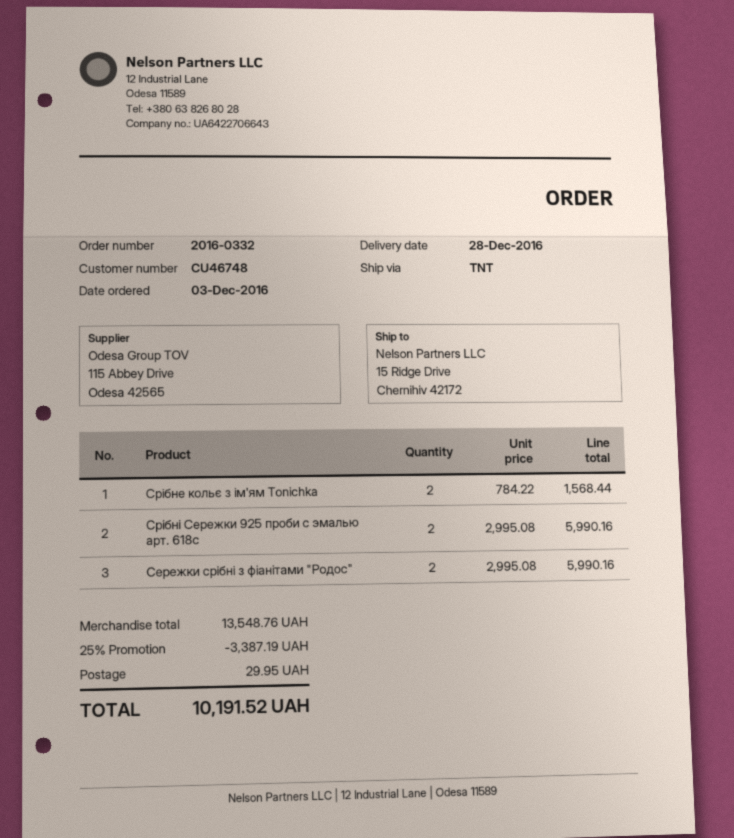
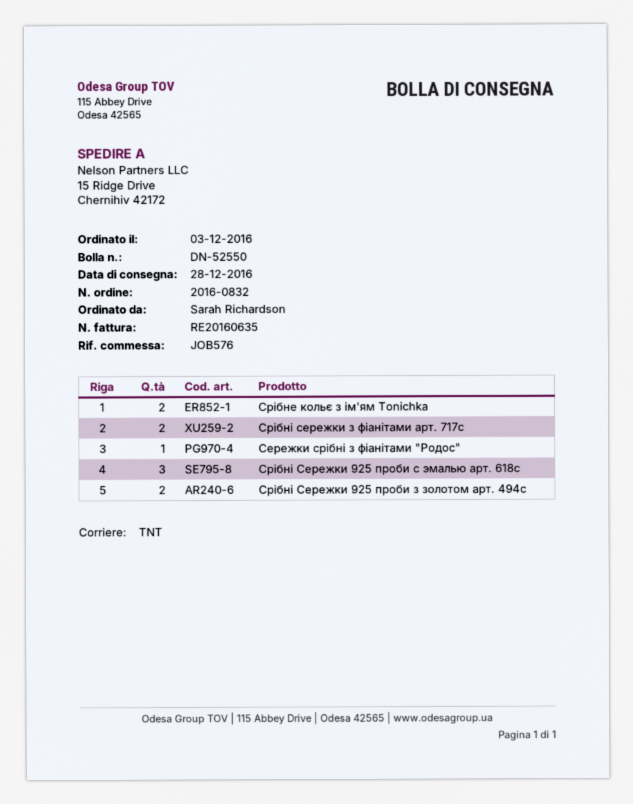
order number: 2016-0332 -> 2016-0832
Срібні Сережки 925 проби с эмалью арт. 618с: 2 -> 3
Сережки срібні з фіанітами "Родос": 2 -> 1
Срібні сережки з фіанітами арт. 717с: none -> 2
Срібні Сережки 925 проби з золотом арт. 494с: none -> 2

